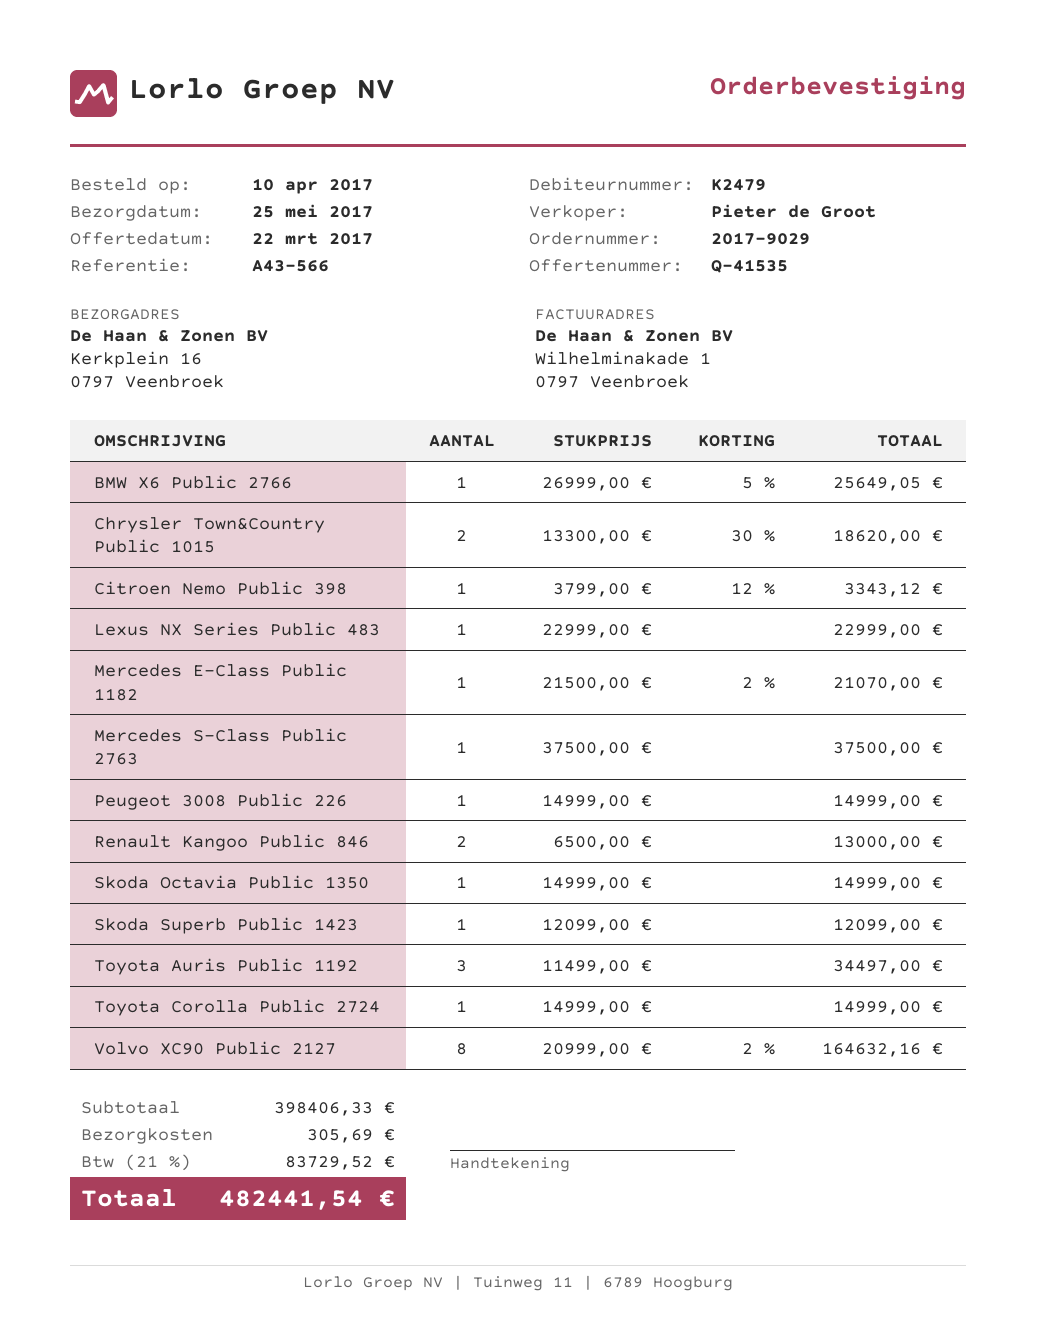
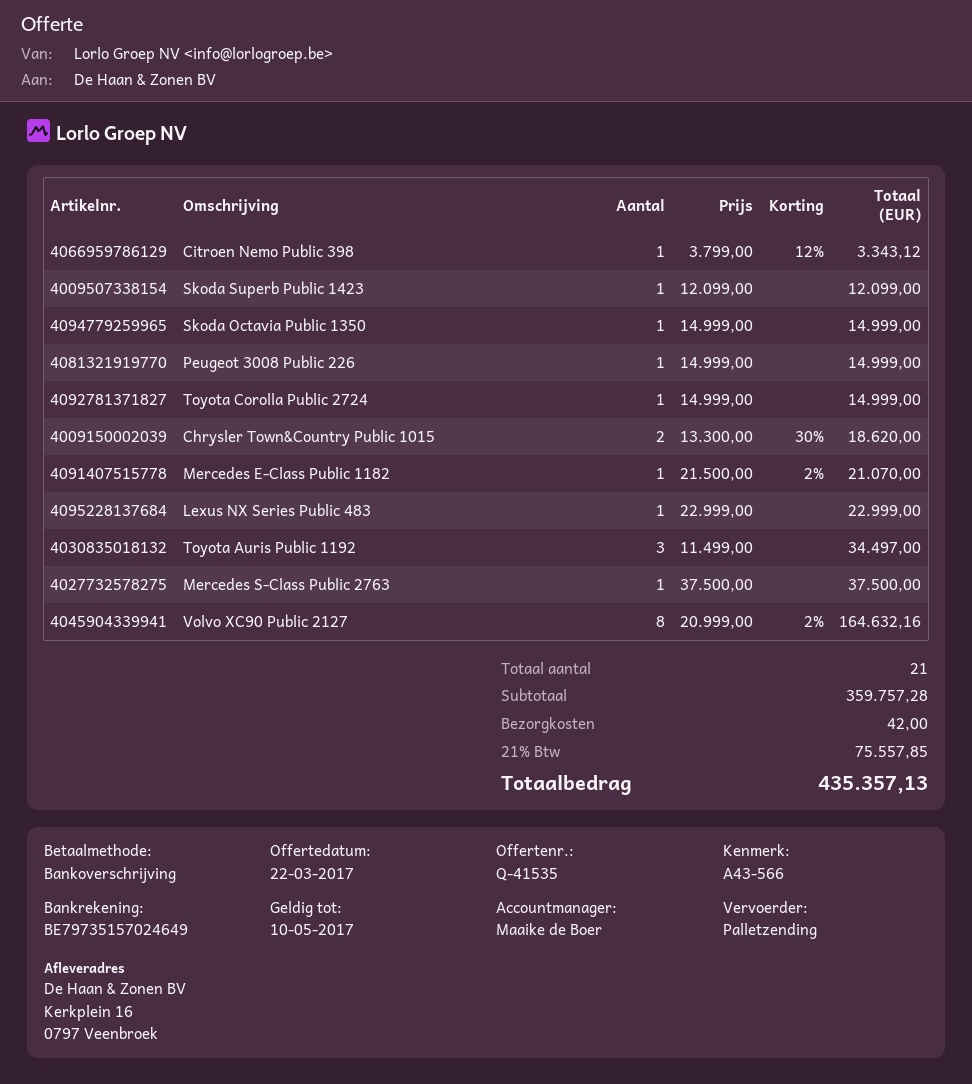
sales rep: Pieter de Groot -> Maaike de Boer
BMW X6 Public 2766: 1 x 26999.00 - 5% = 25649.05 -> none
Renault Kangoo Public 846: 2 x 6500.00 = 13000.00 -> none
subtotal: 398406.33 -> 359757.28
shipping: 305.69 -> 42.00
tax: 21% = 83729.52 -> 21% = 75557.85
total: 482441.54 -> 435357.13

